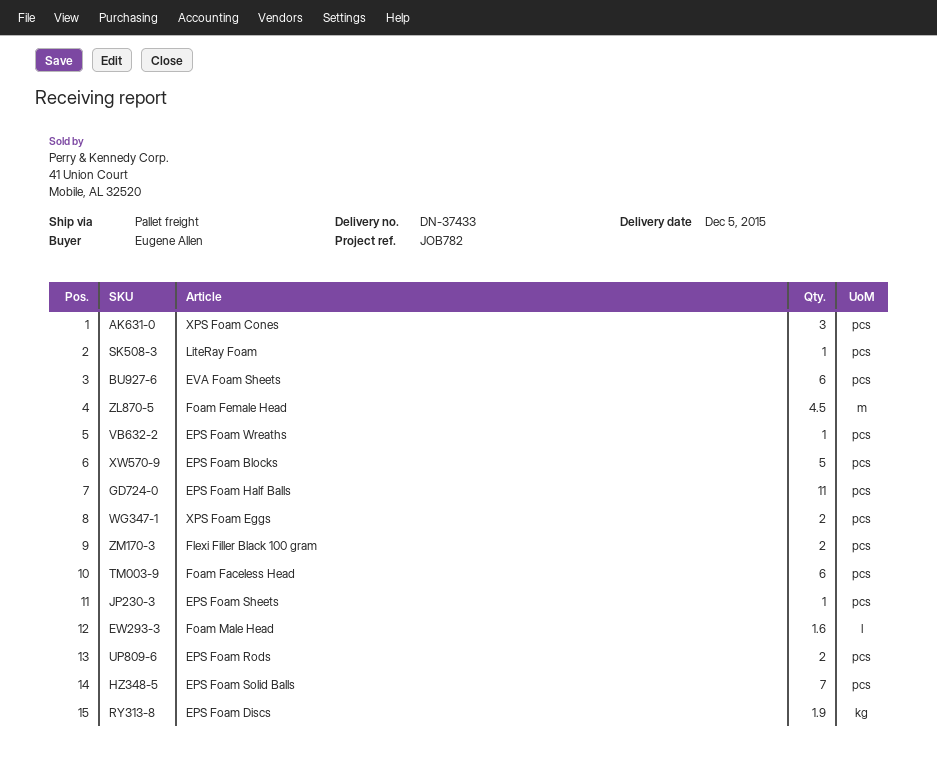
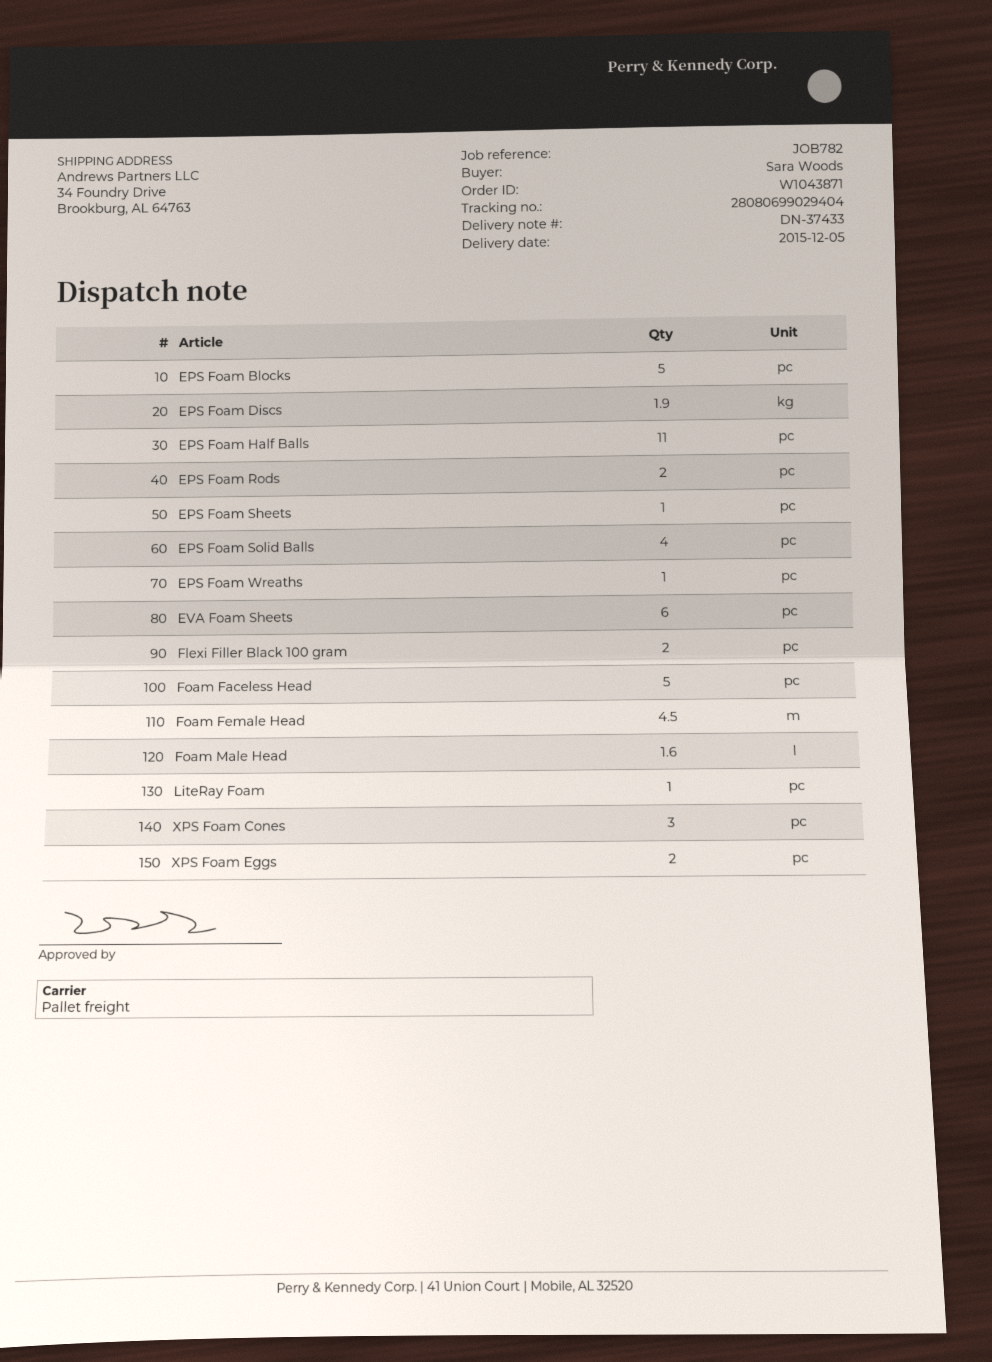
ordered by: Eugene Allen -> Sara Woods
Foam Faceless Head: 6 -> 5
EPS Foam Solid Balls: 7 -> 4

